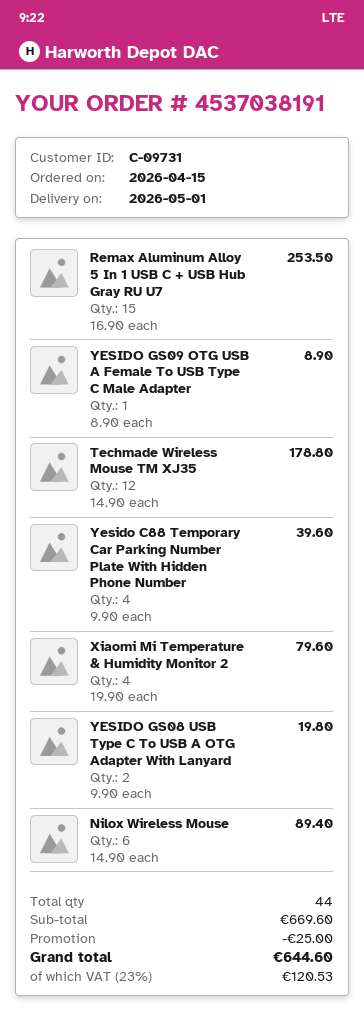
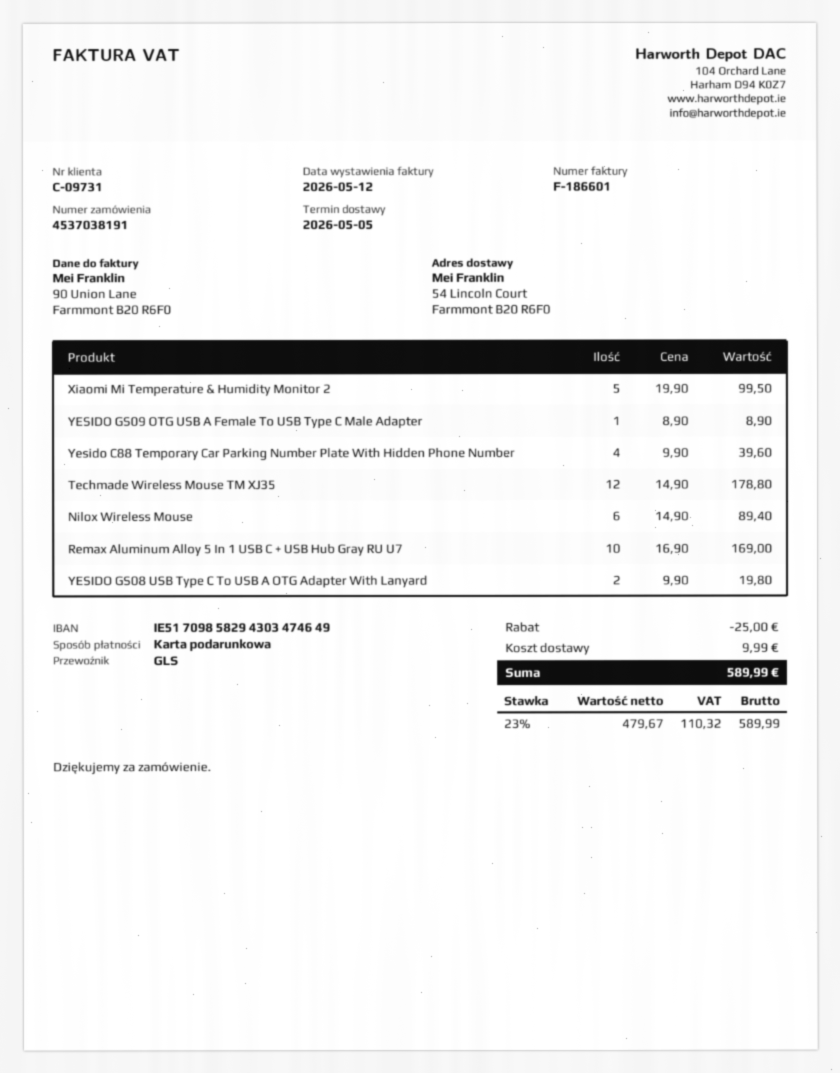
delivery date: 2026-05-01 -> 2026-05-05
Remax Aluminum Alloy 5 In 1 USB C + USB Hub Gray RU U7: 15 x 16.90 = 253.50 -> 10 x 16.90 = 169.00
Xiaomi Mi Temperature & Humidity Monitor 2: 4 x 19.90 = 79.60 -> 5 x 19.90 = 99.50
shipping: none -> 9.99
tax: 23% = 120.53 -> 23% = 110.32
total: 644.60 -> 589.99

